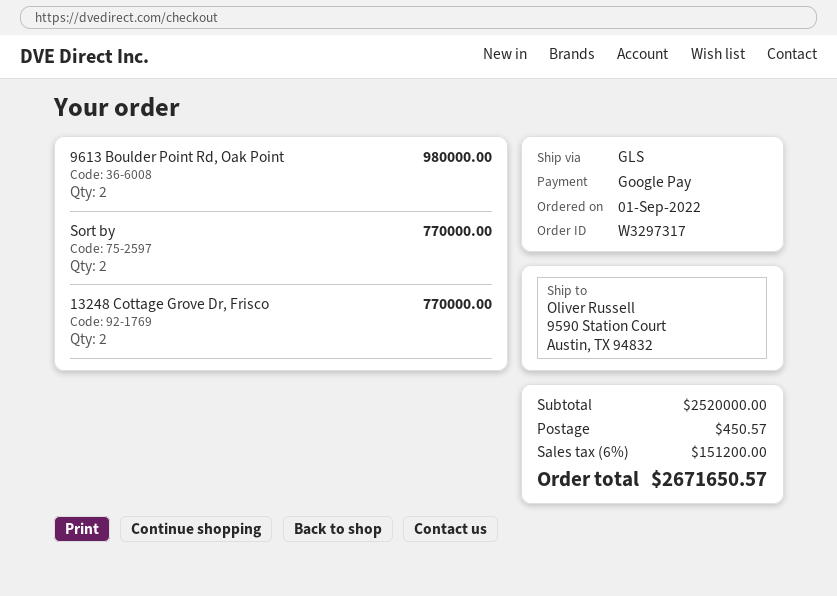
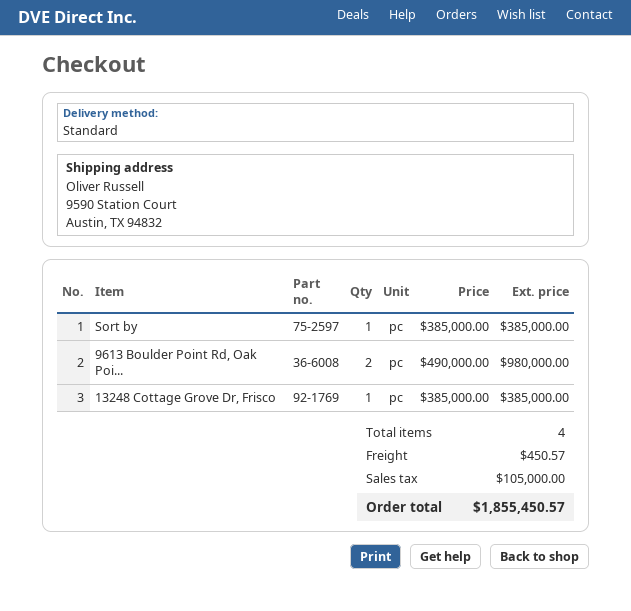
shipping method: GLS -> standard
Sort by: 2 for 770000.00 -> 1 for 385000.00
13248 Cottage Grove Dr, Frisco: 2 for 770000.00 -> 1 for 385000.00
tax: 151200.00 -> 105000.00
total: 2671650.57 -> 1855450.57

